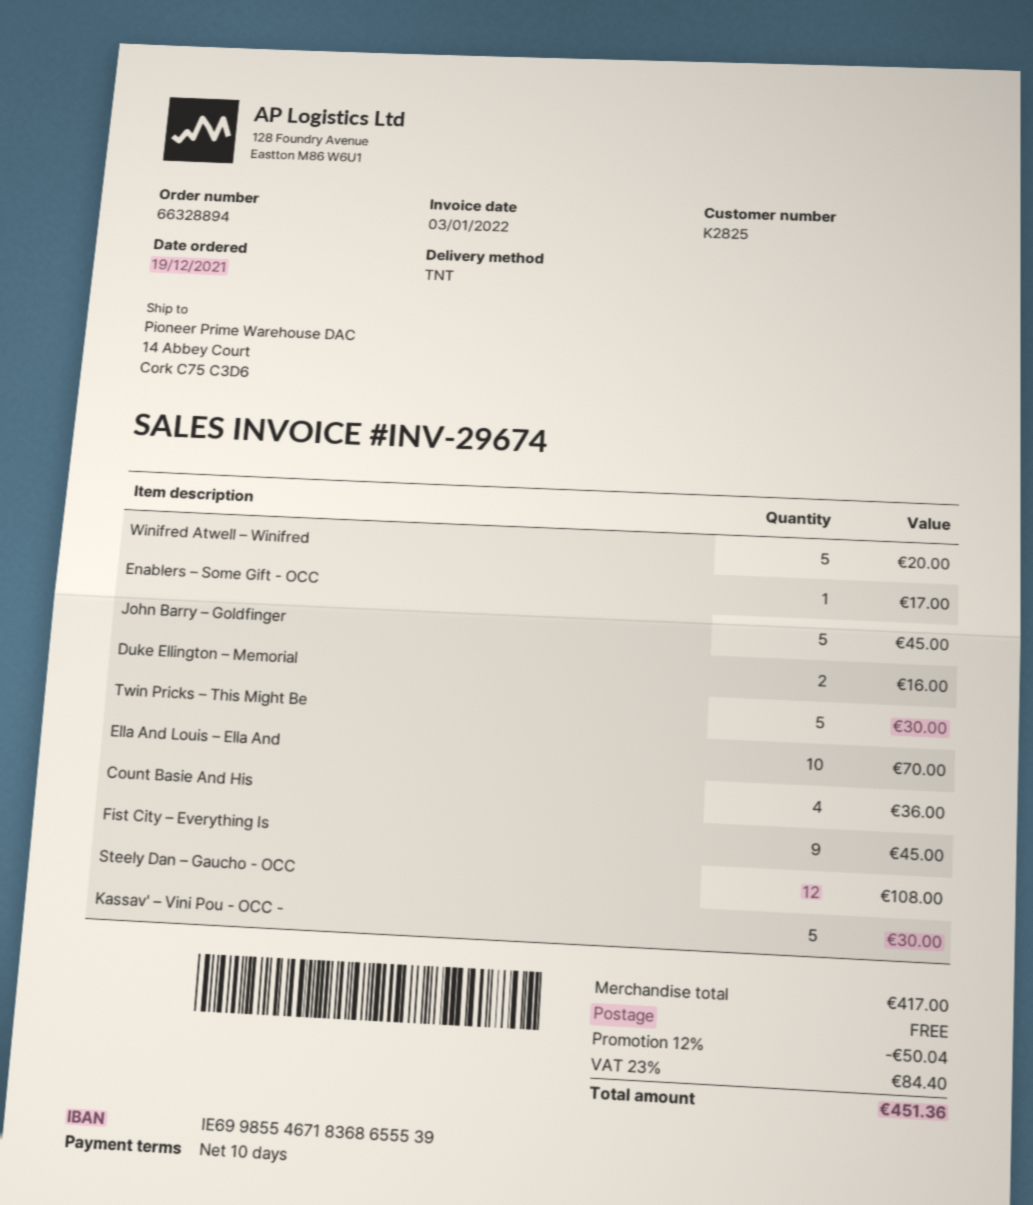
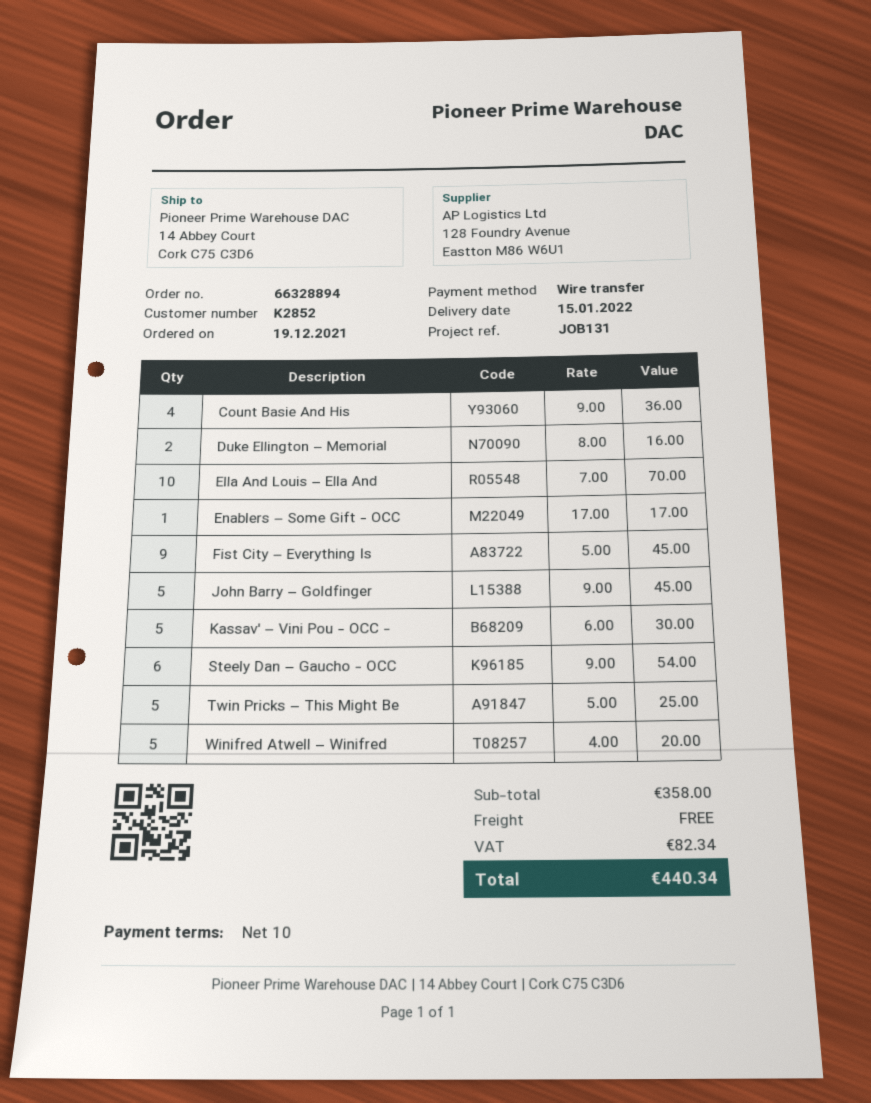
customer number: K2825 -> K2852
Twin Pricks – This Might Be: 5 for 30.00 -> 5 for 25.00
Steely Dan – Gaucho - OCC: 12 for 108.00 -> 6 for 54.00
subtotal: 417.00 -> 358.00
discount: 12% = 50.04 -> none
tax: 84.40 -> 82.34
total: 451.36 -> 440.34

